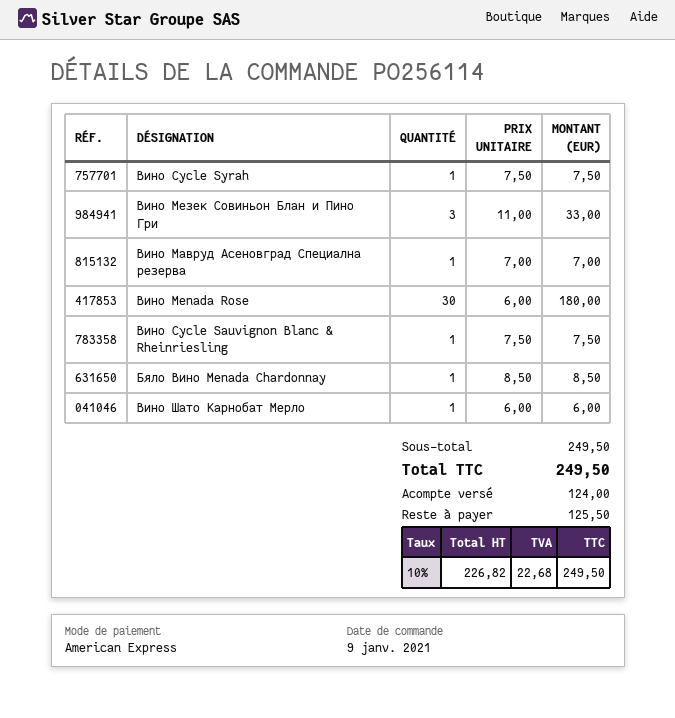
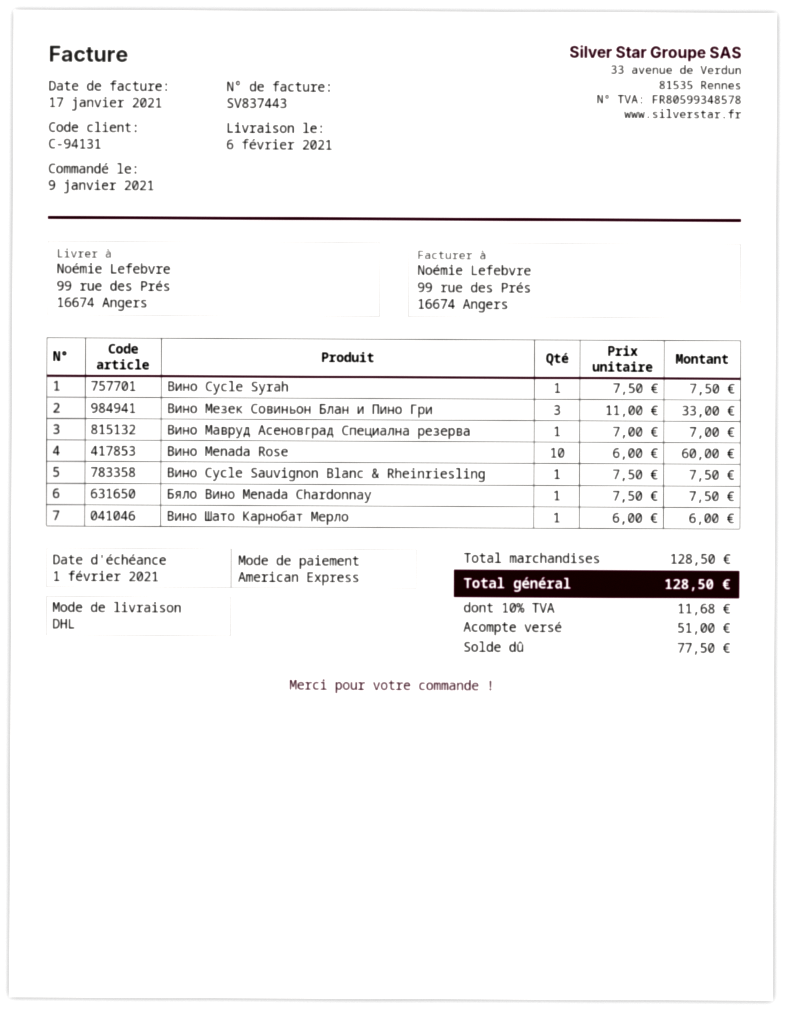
Вино Menada Rose: 30 x 6.00 = 180.00 -> 10 x 6.00 = 60.00
Бяло Вино Menada Chardonnay: 1 x 8.50 = 8.50 -> 1 x 7.50 = 7.50
subtotal: 249.50 -> 128.50
tax: 10% = 22.68 -> 10% = 11.68
total: 249.50 -> 128.50
deposit: 124.00 -> 51.00
balance: 125.50 -> 77.50

